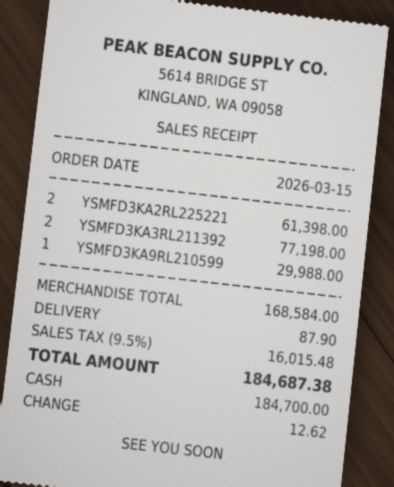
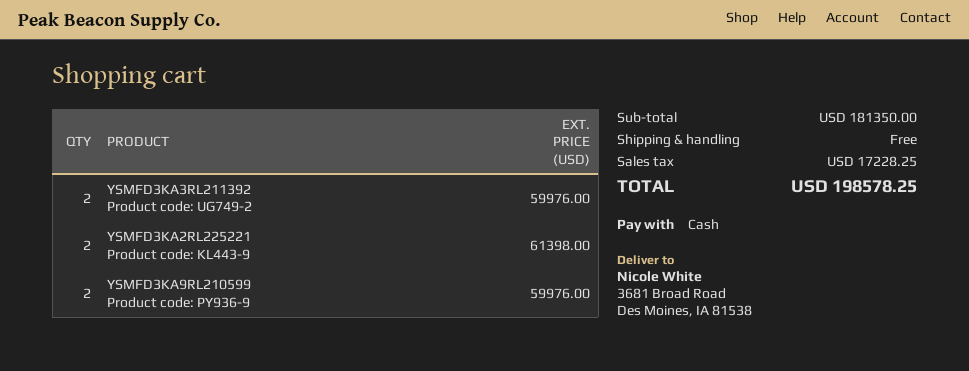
YSMFD3KA3RL211392: 2 for 77198.00 -> 2 for 59976.00
YSMFD3KA9RL210599: 1 for 29988.00 -> 2 for 59976.00
subtotal: 168584.00 -> 181350.00
shipping: 87.90 -> 0.00
tax: 16015.48 -> 17228.25
total: 184687.38 -> 198578.25

